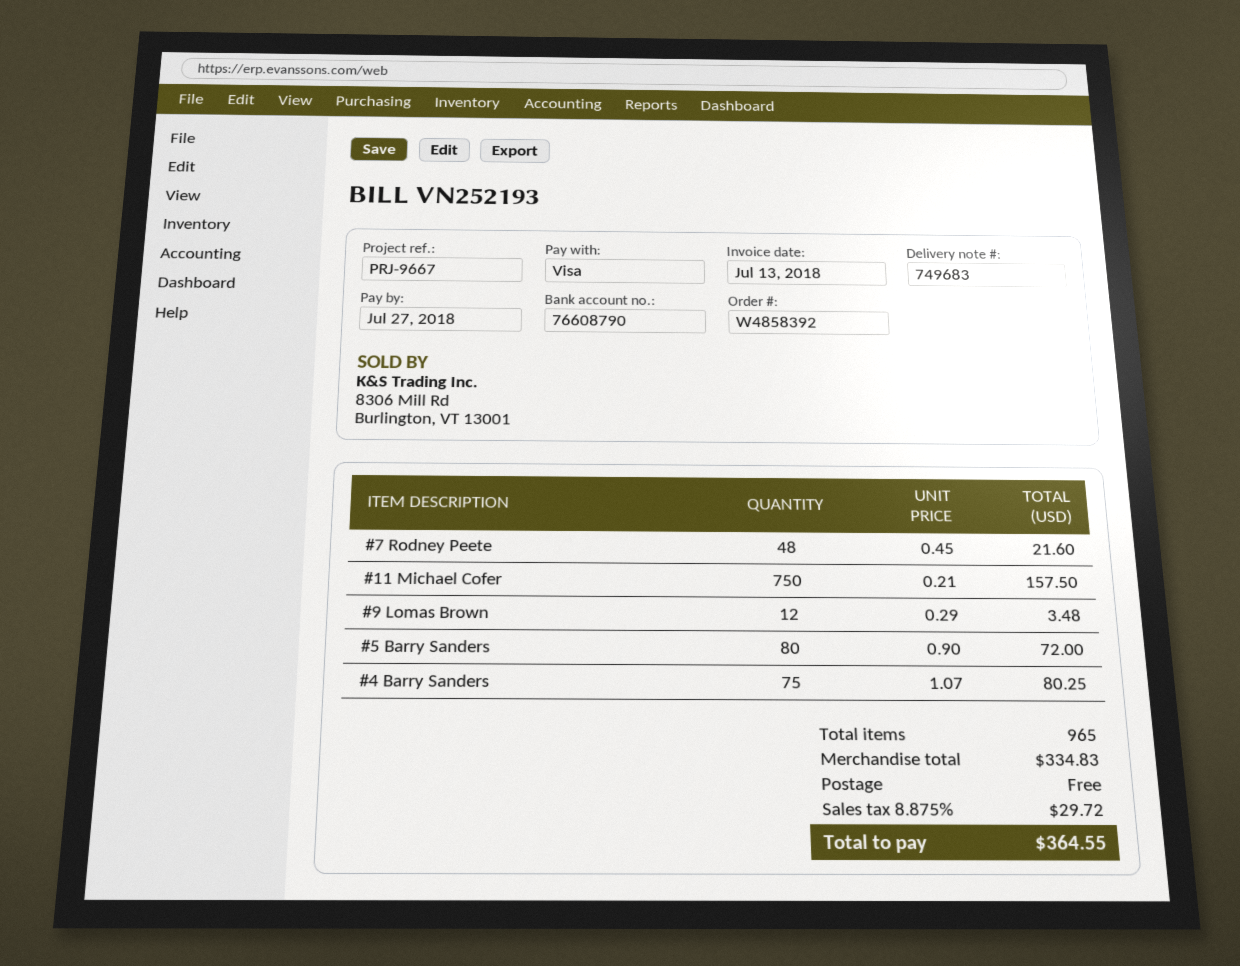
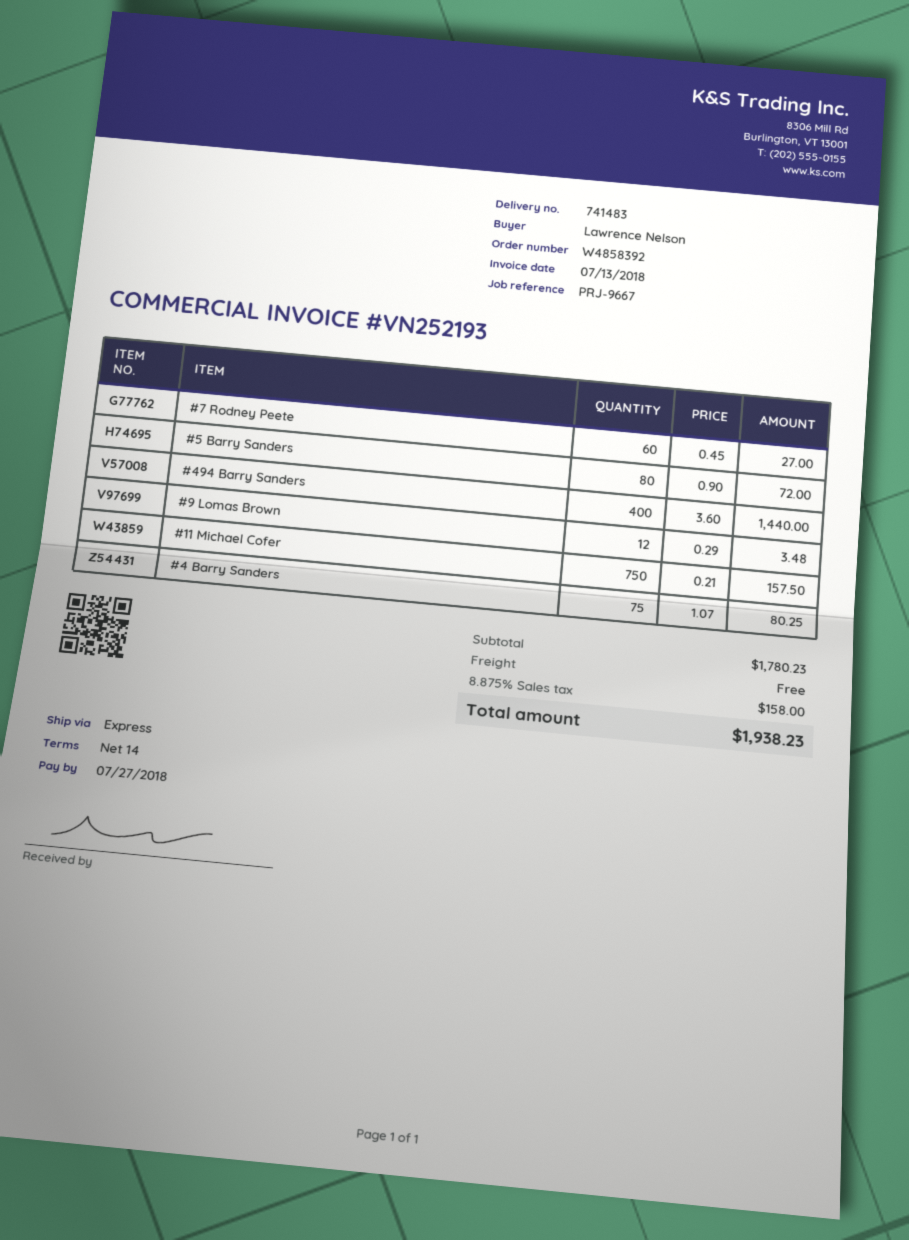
delivery note number: 749683 -> 741483
#7 Rodney Peete: 48 x 0.45 = 21.60 -> 60 x 0.45 = 27.00
#494 Barry Sanders: none -> 400 x 3.60 = 1440.00
subtotal: 334.83 -> 1780.23
tax: 8.875% = 29.72 -> 8.875% = 158.00
total: 364.55 -> 1938.23

